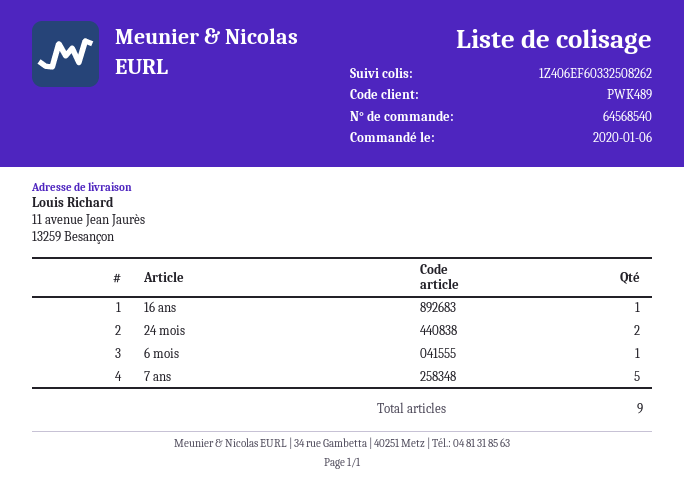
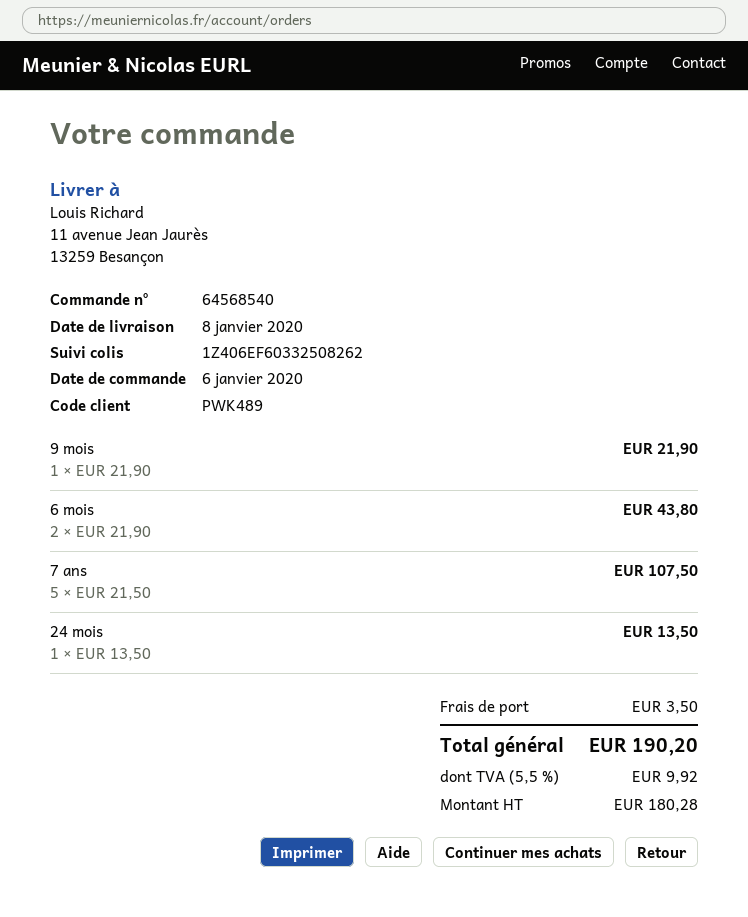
16 ans: 1 -> none
24 mois: 2 -> 1
6 mois: 1 -> 2
9 mois: none -> 1

